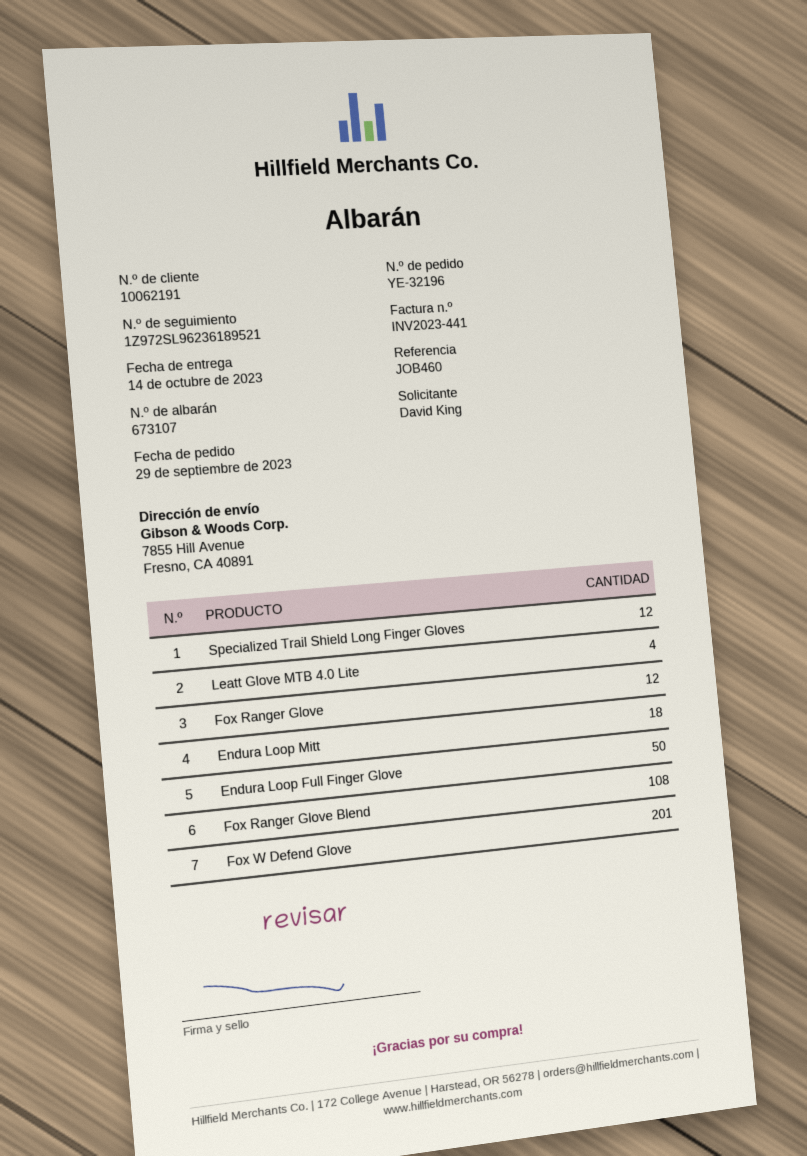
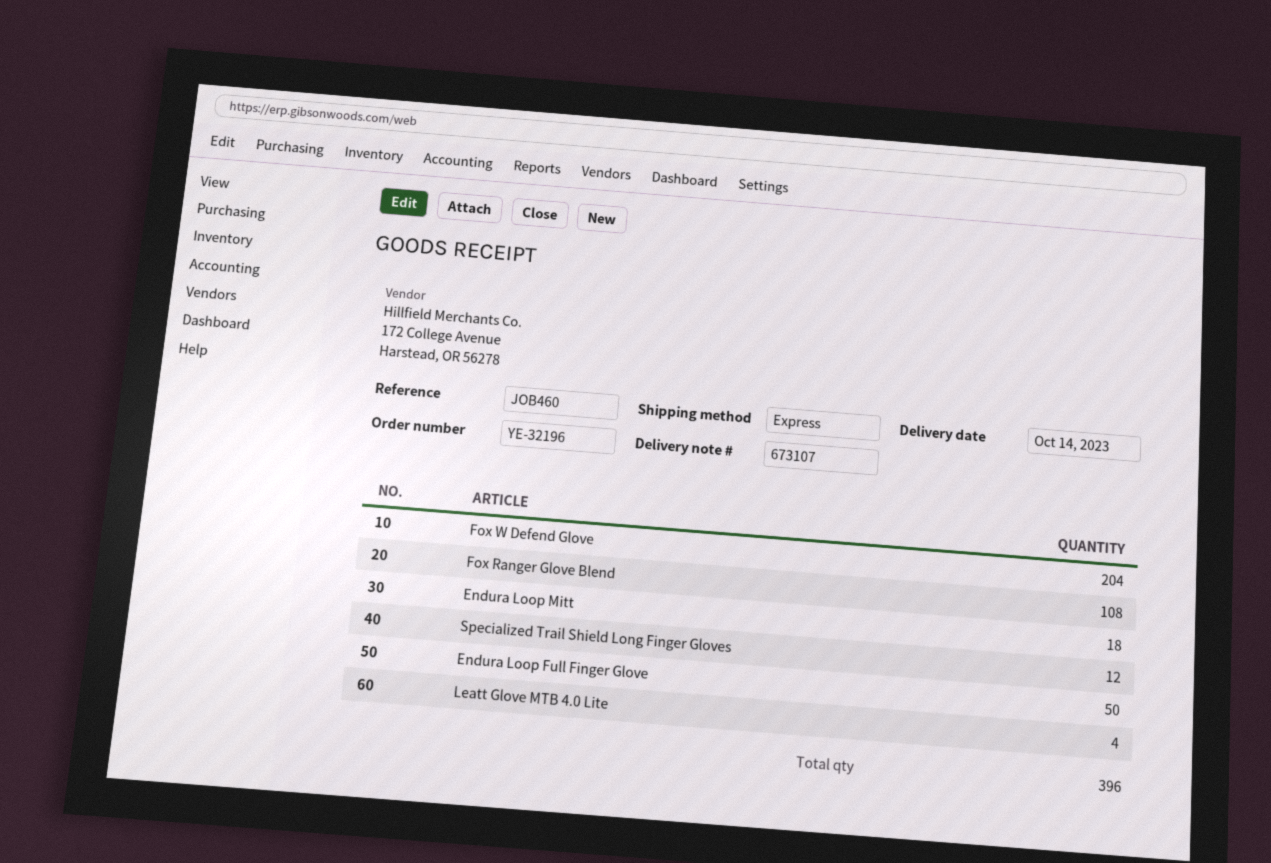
Fox Ranger Glove: 12 -> none
Fox W Defend Glove: 201 -> 204

